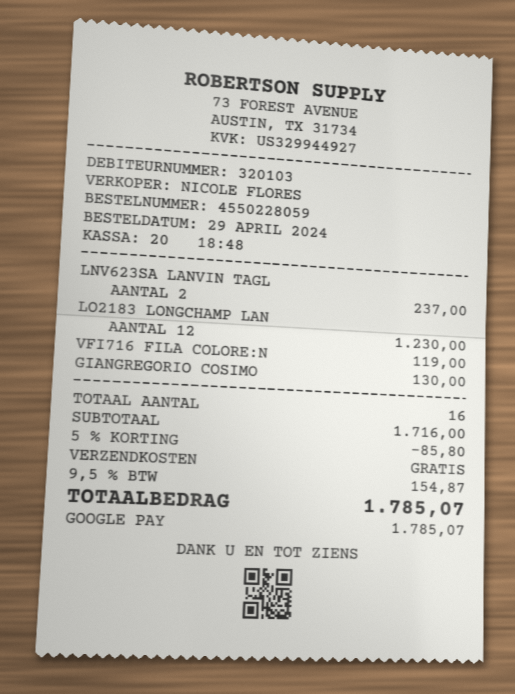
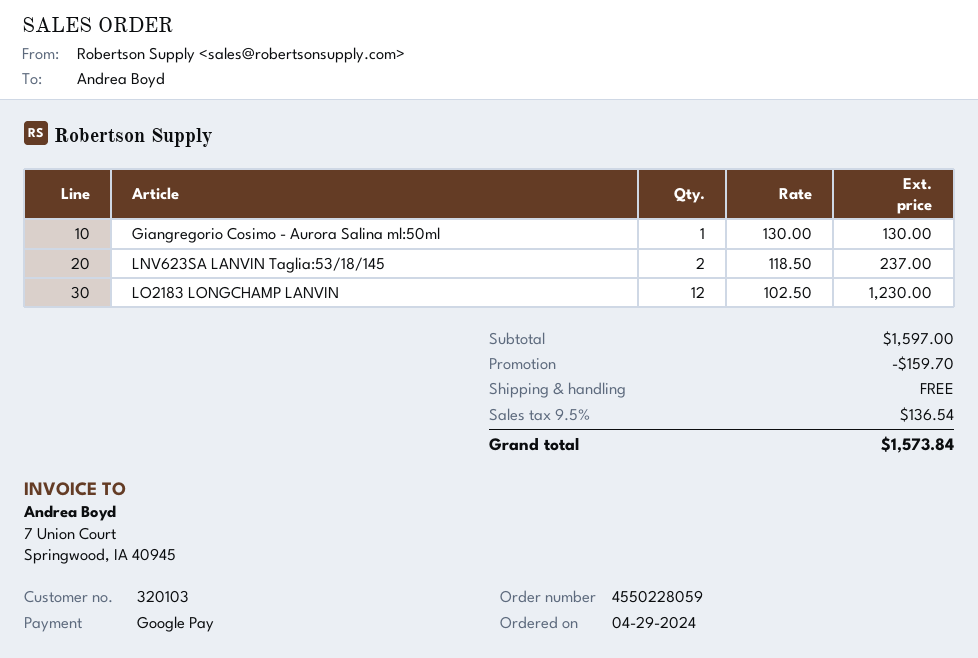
VFI716 FILA COLORE:N: 1 for 119.00 -> none
subtotal: 1716.00 -> 1597.00
discount: 85.80 -> 159.70
tax: 9.5% = 154.87 -> 9.5% = 136.54
total: 1785.07 -> 1573.84

